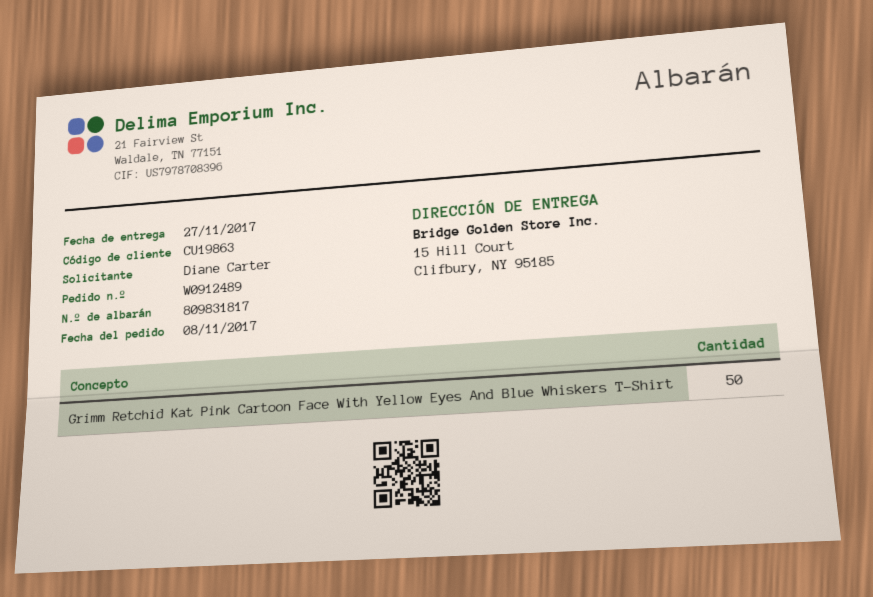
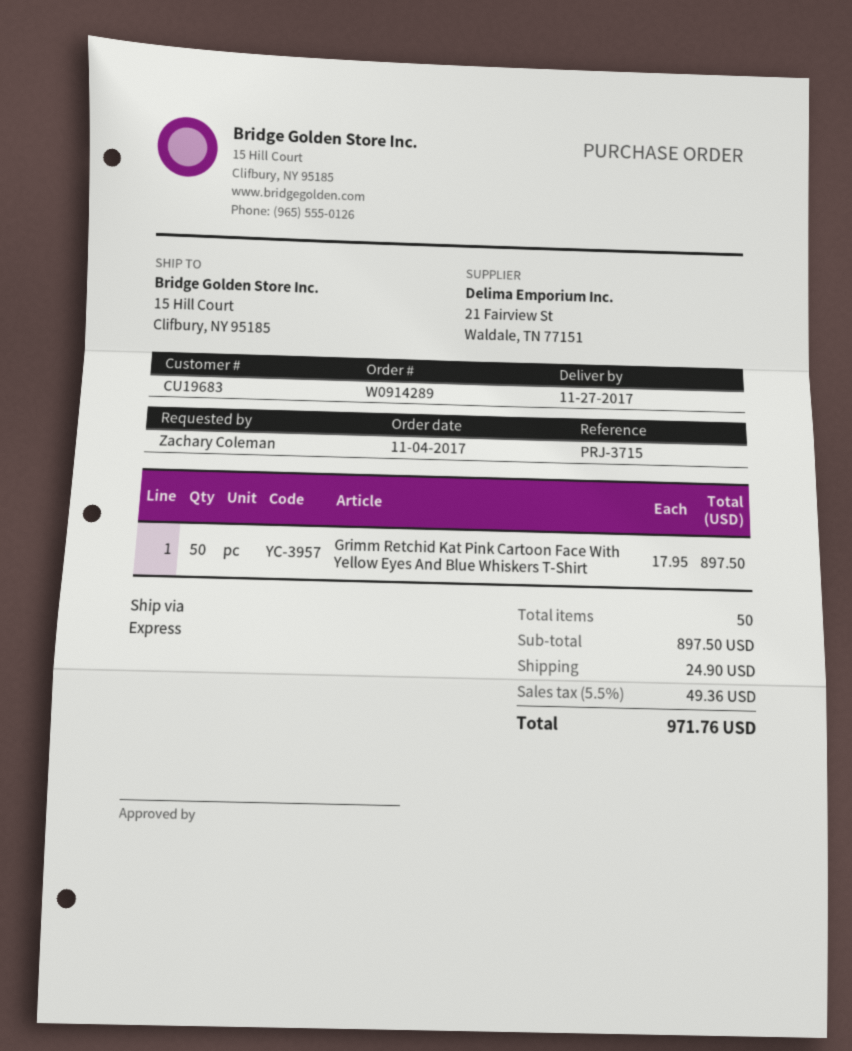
order number: W0912489 -> W0914289
order date: 2017-11-08 -> 2017-11-04
customer number: CU19863 -> CU19683
ordered by: Diane Carter -> Zachary Coleman

